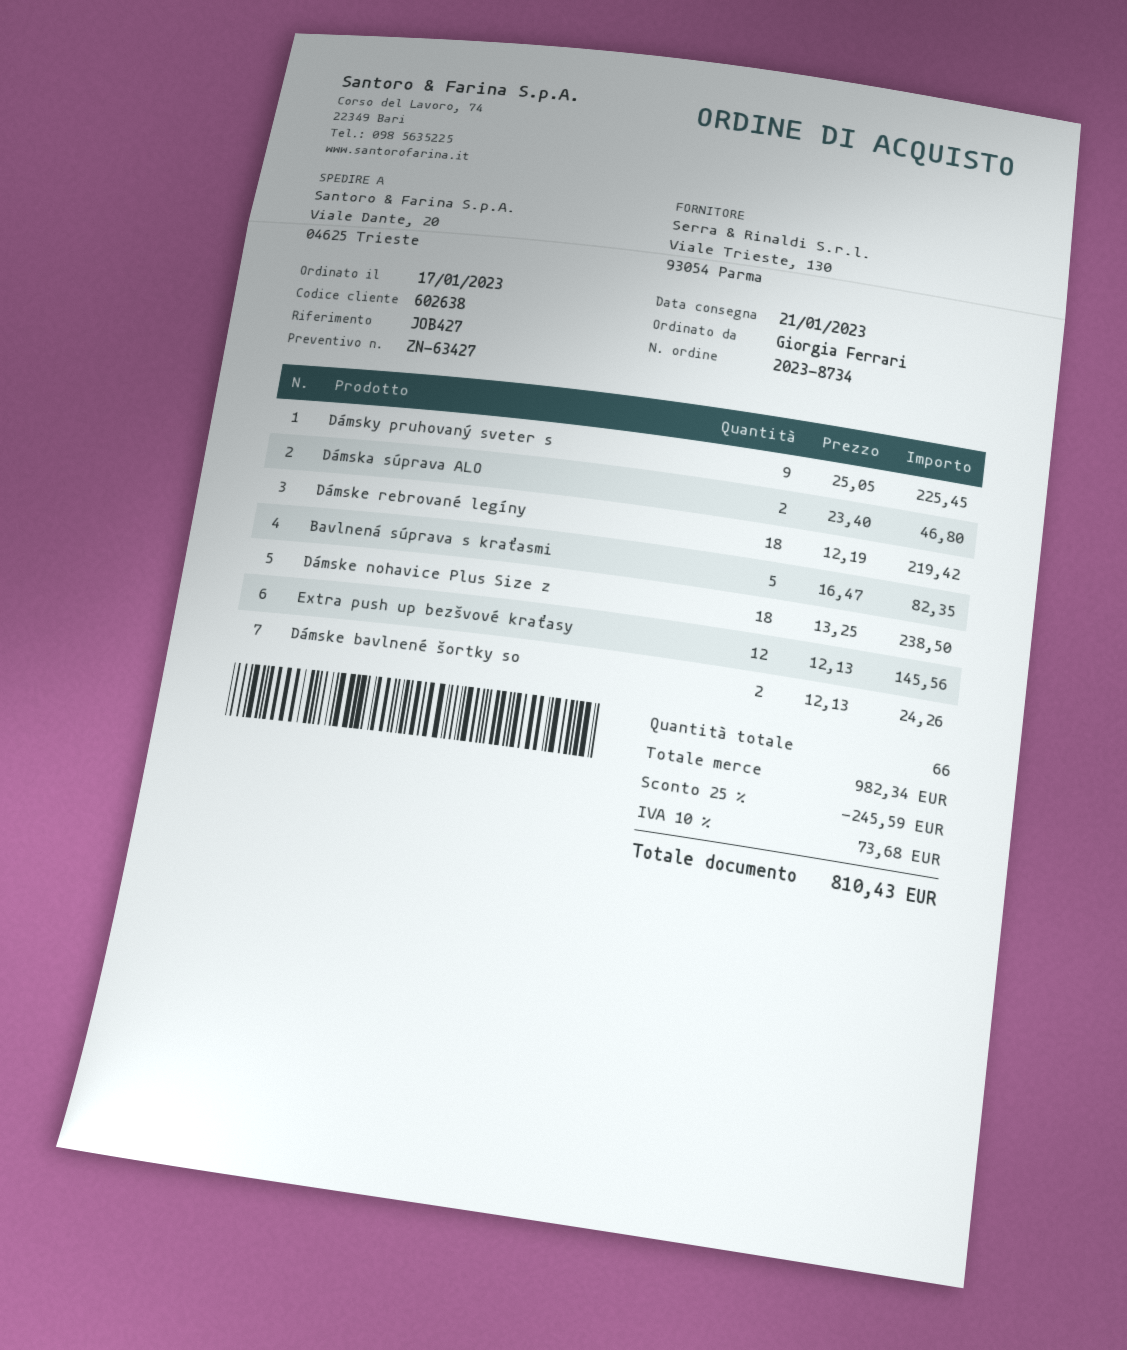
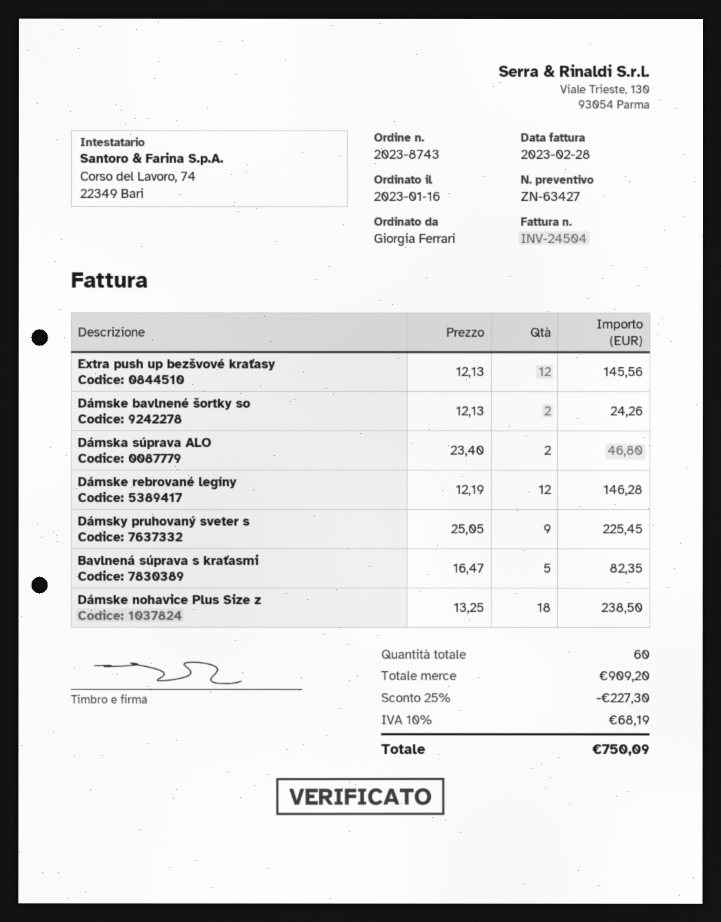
order number: 2023-8734 -> 2023-8743
order date: 2023-01-17 -> 2023-01-16
Dámske rebrované legíny: 18 x 12.19 = 219.42 -> 12 x 12.19 = 146.28
total quantity: 66 -> 60
subtotal: 982.34 -> 909.20
discount: 25% = 245.59 -> 25% = 227.30
tax: 10% = 73.68 -> 10% = 68.19
total: 810.43 -> 750.09

